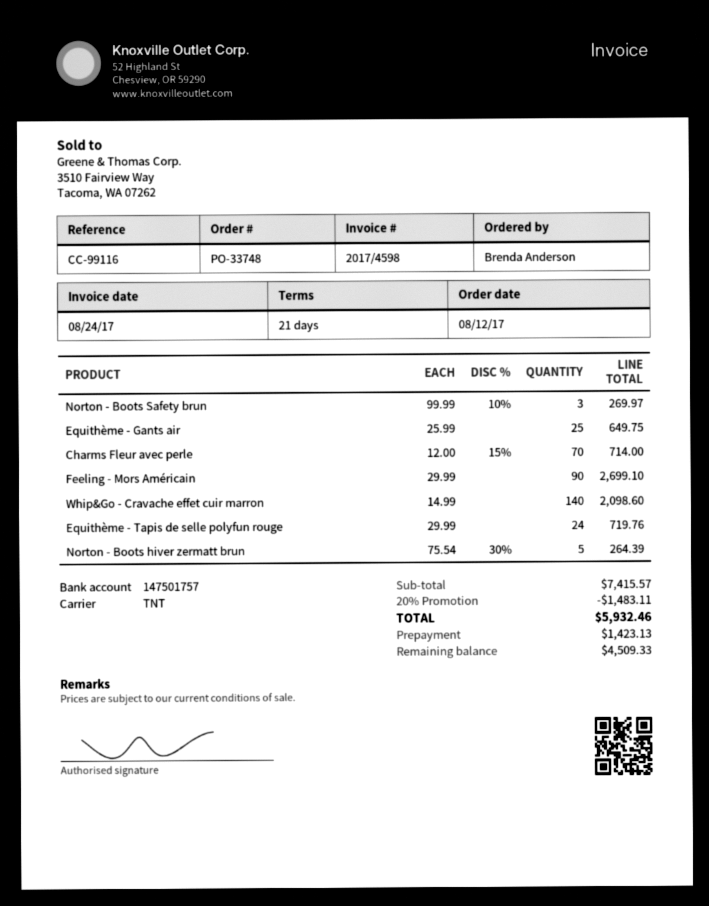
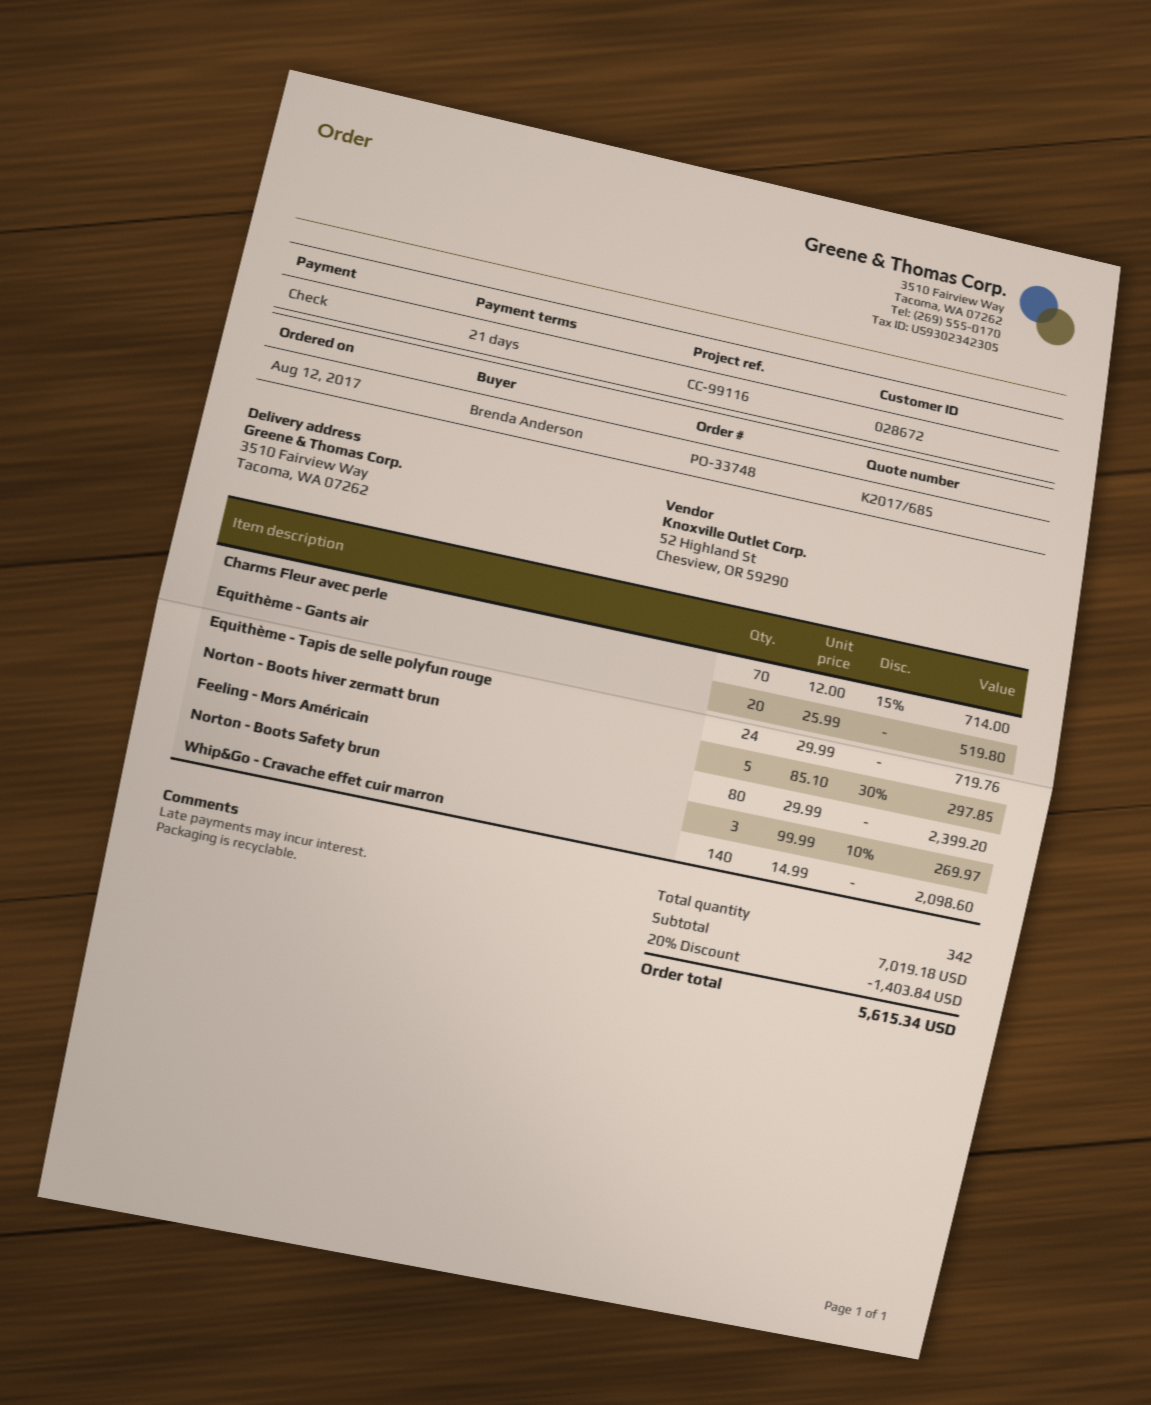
Equithème - Gants air: 25 x 25.99 = 649.75 -> 20 x 25.99 = 519.80
Feeling - Mors Américain: 90 x 29.99 = 2699.10 -> 80 x 29.99 = 2399.20
Norton - Boots hiver zermatt brun: 5 x 75.54 - 30% = 264.39 -> 5 x 85.10 - 30% = 297.85
subtotal: 7415.57 -> 7019.18
discount: 20% = 1483.11 -> 20% = 1403.84
total: 5932.46 -> 5615.34

